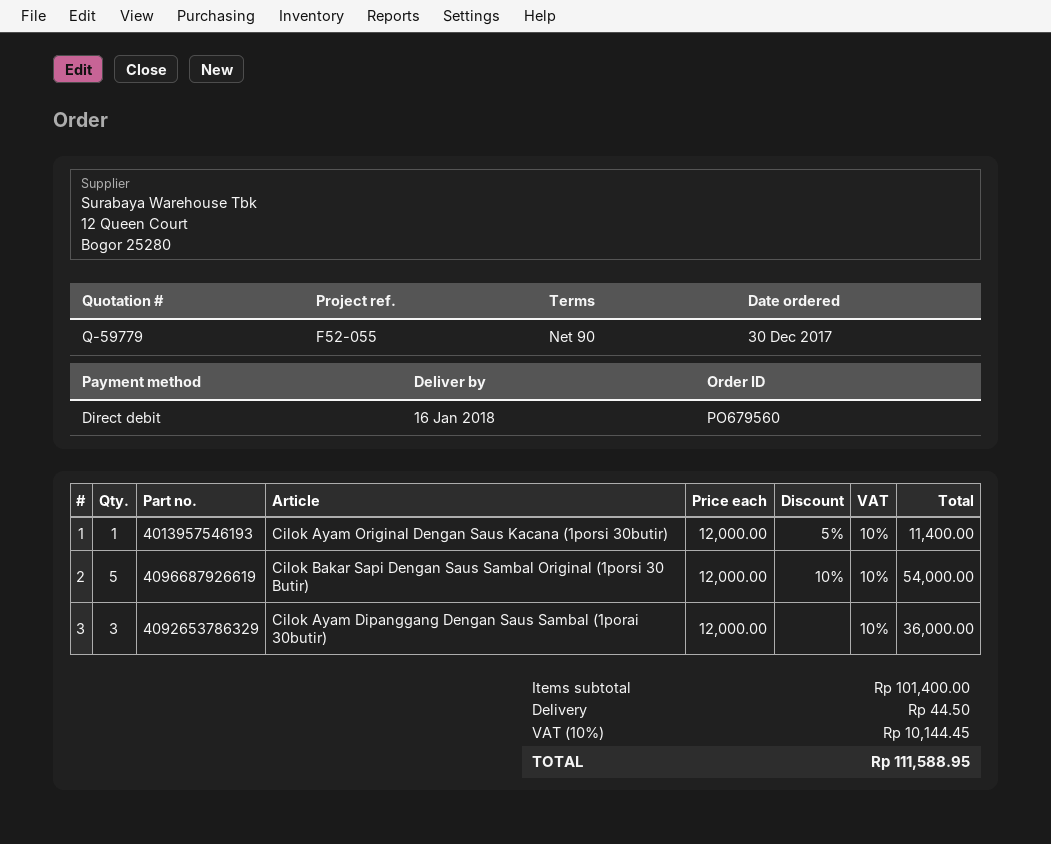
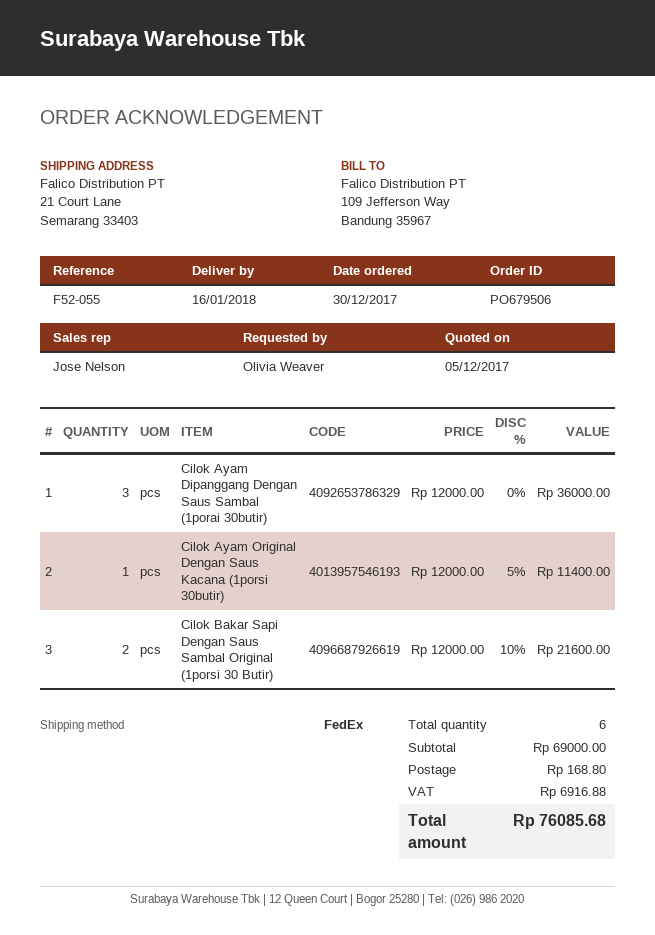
order number: PO679560 -> PO679506
Cilok Bakar Sapi Dengan Saus Sambal Original (1porsi 30 Butir): 5 x 12000.00 - 10% = 54000.00 -> 2 x 12000.00 - 10% = 21600.00
subtotal: 101400.00 -> 69000.00
shipping: 44.50 -> 168.80
tax: 10144.45 -> 6916.88
total: 111588.95 -> 76085.68

